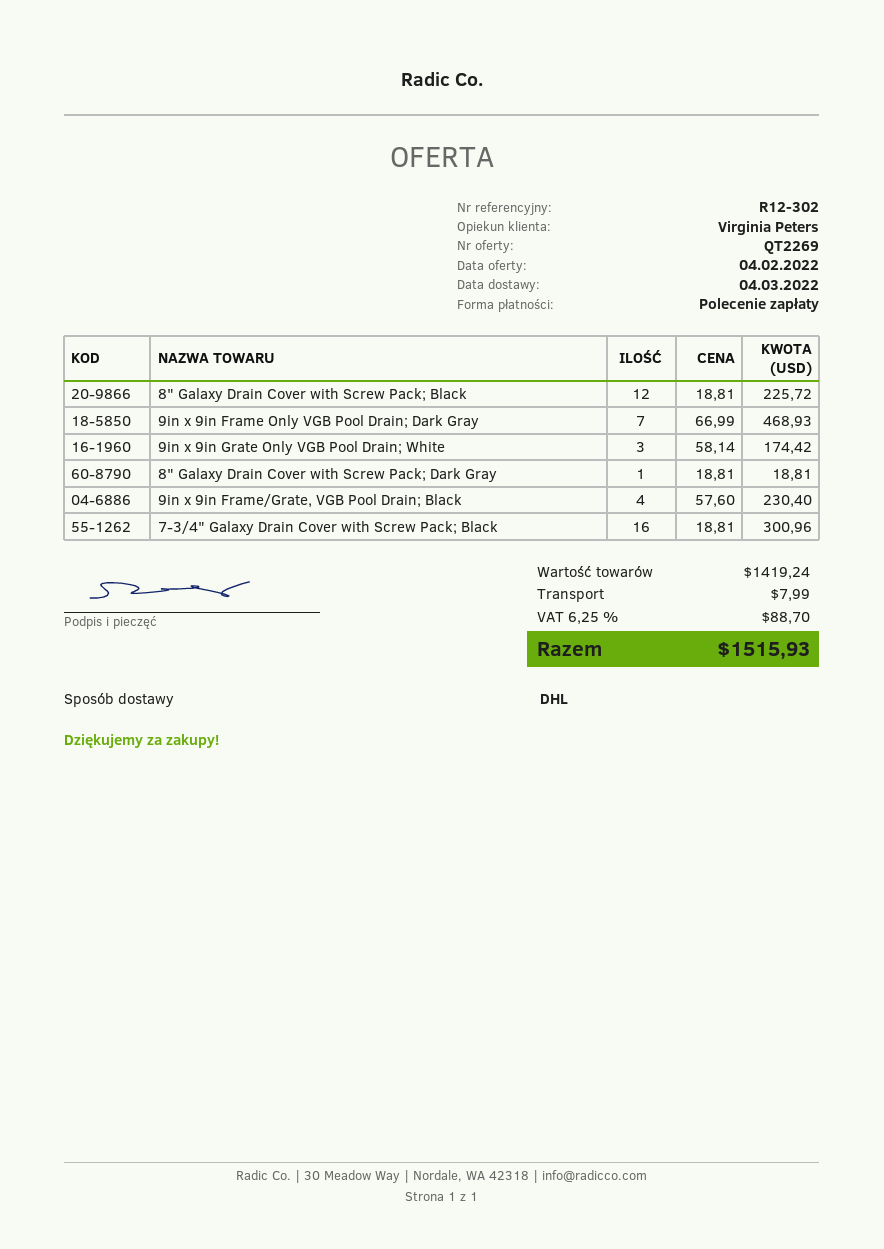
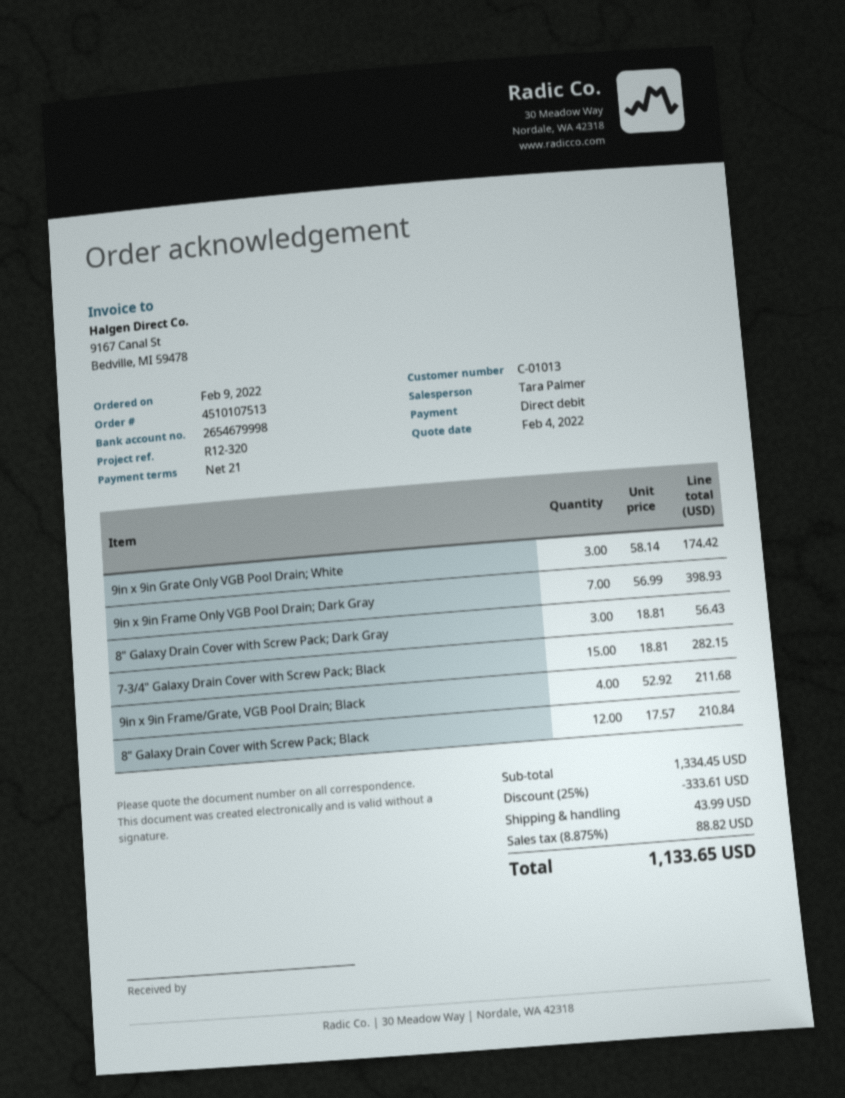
reference: R12-302 -> R12-320
sales rep: Virginia Peters -> Tara Palmer
8" Galaxy Drain Cover with Screw Pack; Black: 12 x 18.81 = 225.72 -> 12 x 17.57 = 210.84
9in x 9in Frame Only VGB Pool Drain; Dark Gray: 7 x 66.99 = 468.93 -> 7 x 56.99 = 398.93
8" Galaxy Drain Cover with Screw Pack; Dark Gray: 1 x 18.81 = 18.81 -> 3 x 18.81 = 56.43
9in x 9in Frame/Grate, VGB Pool Drain; Black: 4 x 57.60 = 230.40 -> 4 x 52.92 = 211.68
7-3/4" Galaxy Drain Cover with Screw Pack; Black: 16 x 18.81 = 300.96 -> 15 x 18.81 = 282.15
subtotal: 1419.24 -> 1334.45
discount: none -> 25% = 333.61
shipping: 7.99 -> 43.99
tax: 6.25% = 88.70 -> 8.875% = 88.82
total: 1515.93 -> 1133.65

